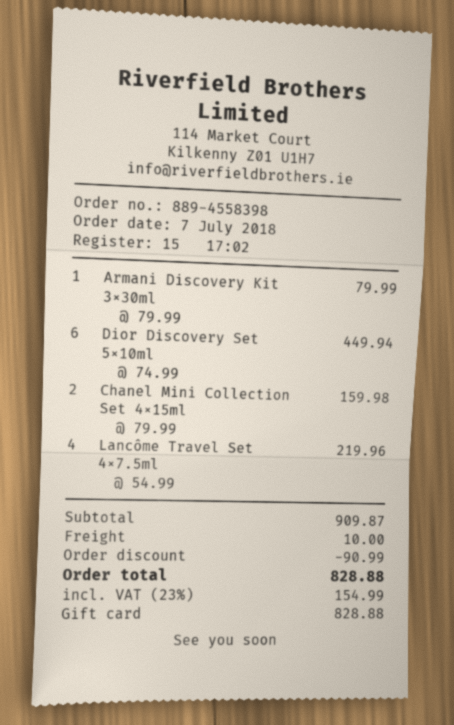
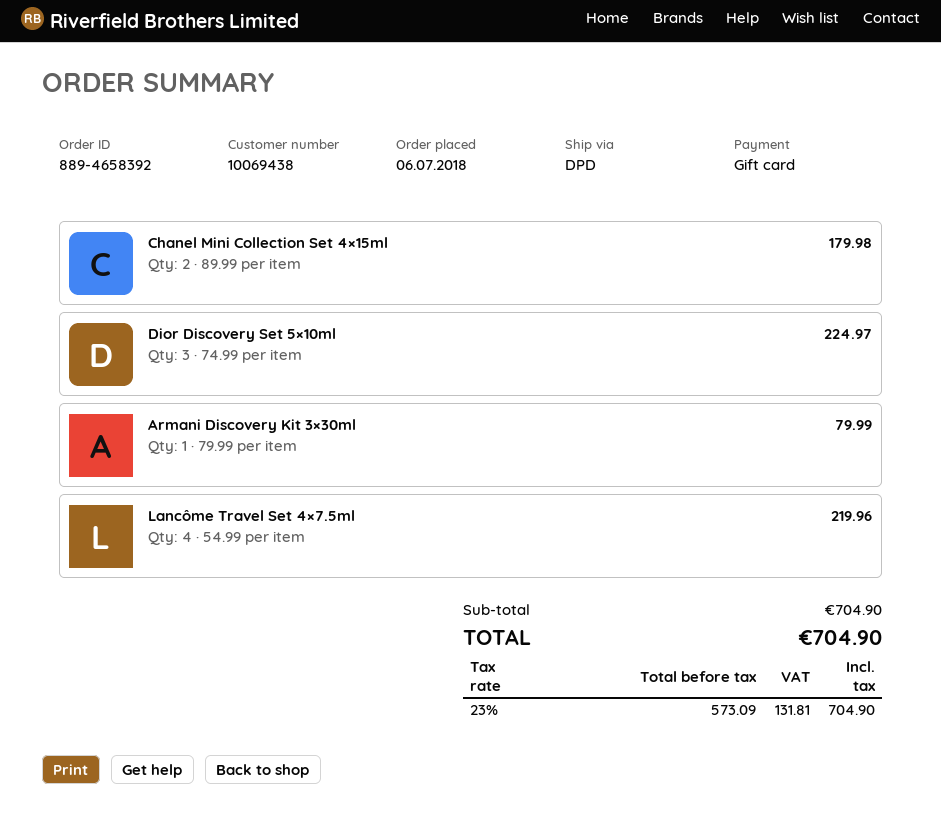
order number: 889-4558398 -> 889-4658392
order date: 2018-07-07 -> 2018-07-06
Dior Discovery Set 5×10ml: 6 x 74.99 = 449.94 -> 3 x 74.99 = 224.97
Chanel Mini Collection Set 4×15ml: 2 x 79.99 = 159.98 -> 2 x 89.99 = 179.98
subtotal: 909.87 -> 704.90
discount: 90.99 -> none
shipping: 10.00 -> none
tax: 23% = 154.99 -> 23% = 131.81
total: 828.88 -> 704.90

